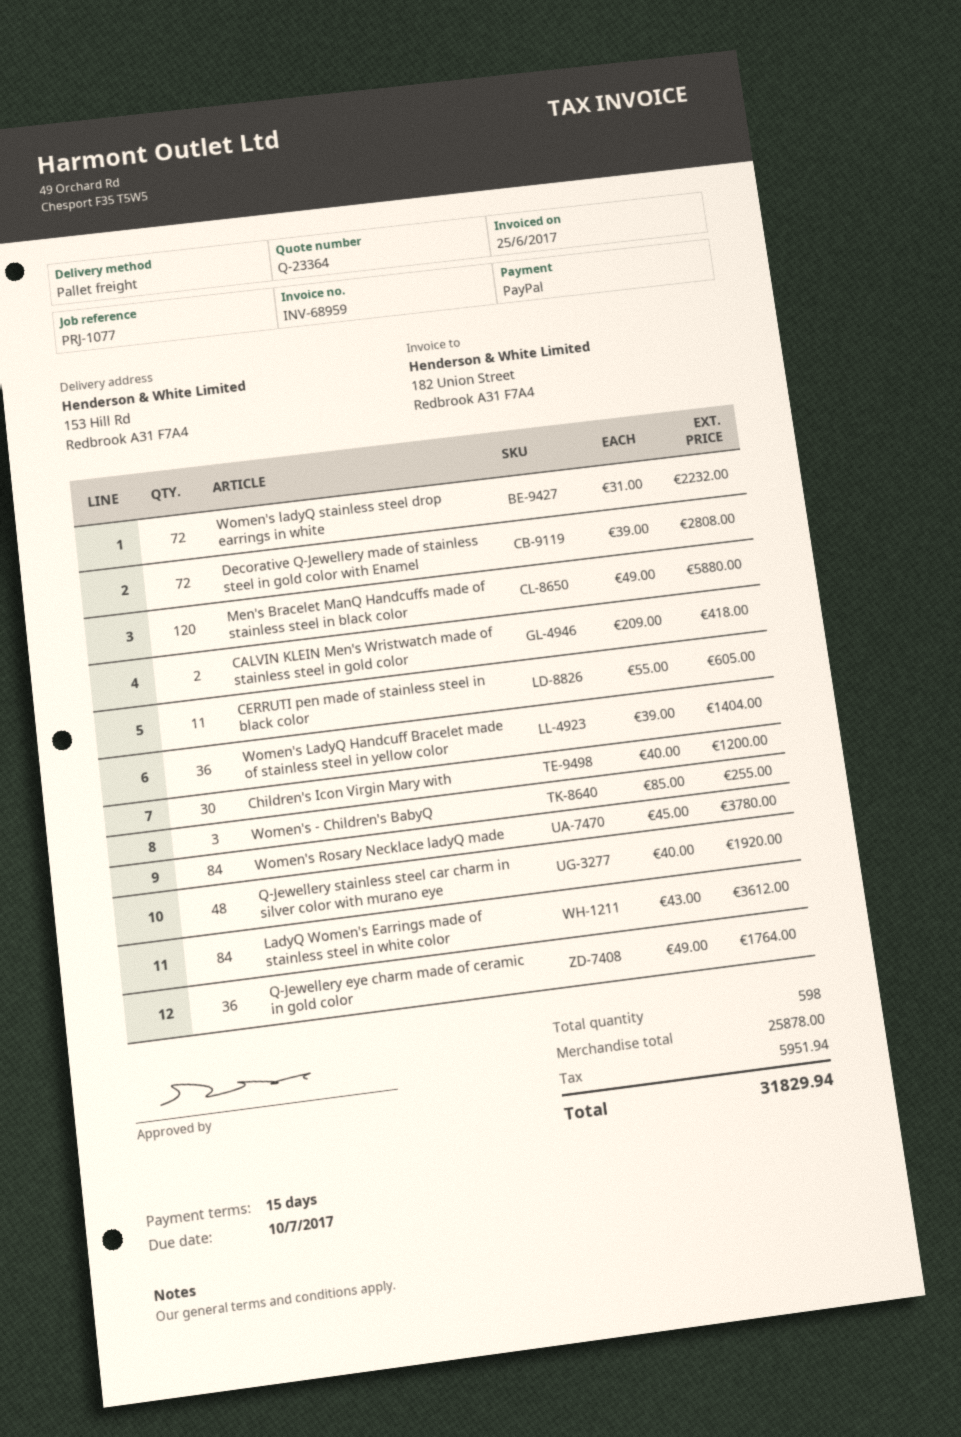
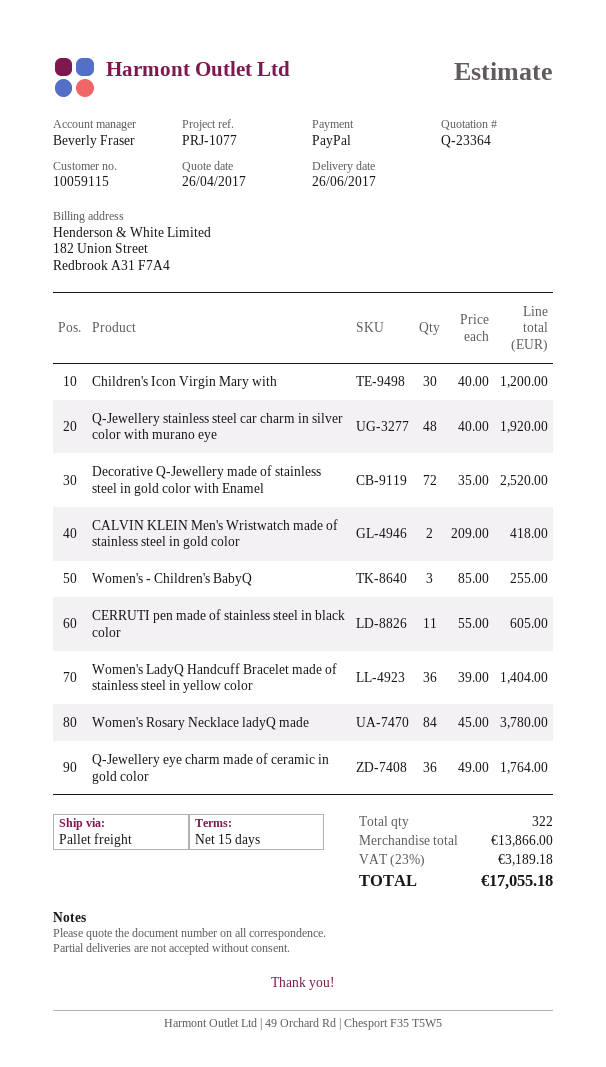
Women's ladyQ stainless steel drop earrings in white: 72 x 31.00 = 2232.00 -> none
Decorative Q-Jewellery made of stainless steel in gold color with Enamel: 72 x 39.00 = 2808.00 -> 72 x 35.00 = 2520.00
Men's Bracelet ManQ Handcuffs made of stainless steel in black color: 120 x 49.00 = 5880.00 -> none
LadyQ Women's Earrings made of stainless steel in white color: 84 x 43.00 = 3612.00 -> none
total quantity: 598 -> 322
subtotal: 25878.00 -> 13866.00
tax: 5951.94 -> 3189.18
total: 31829.94 -> 17055.18

